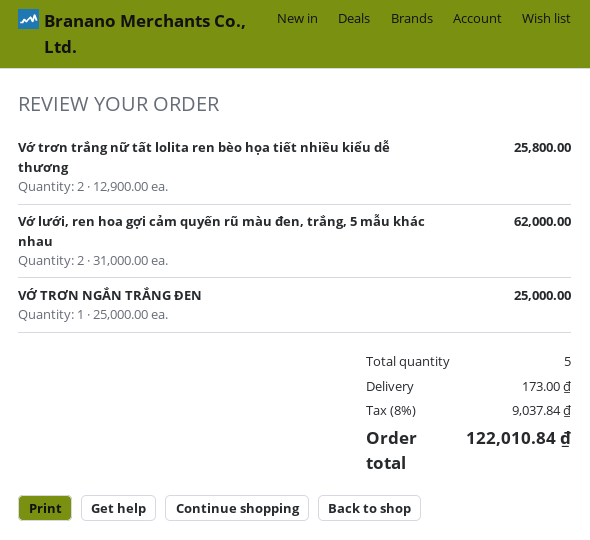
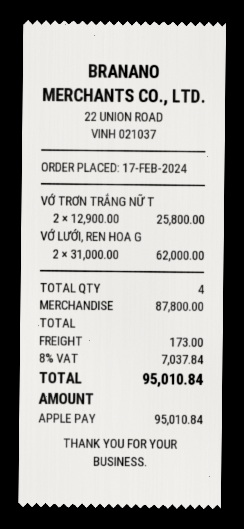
VỚ TRƠN NGẮN TRẮNG ĐEN: 1 x 25000.00 = 25000.00 -> none
total quantity: 5 -> 4
tax: 8% = 9037.84 -> 8% = 7037.84
total: 122010.84 -> 95010.84

